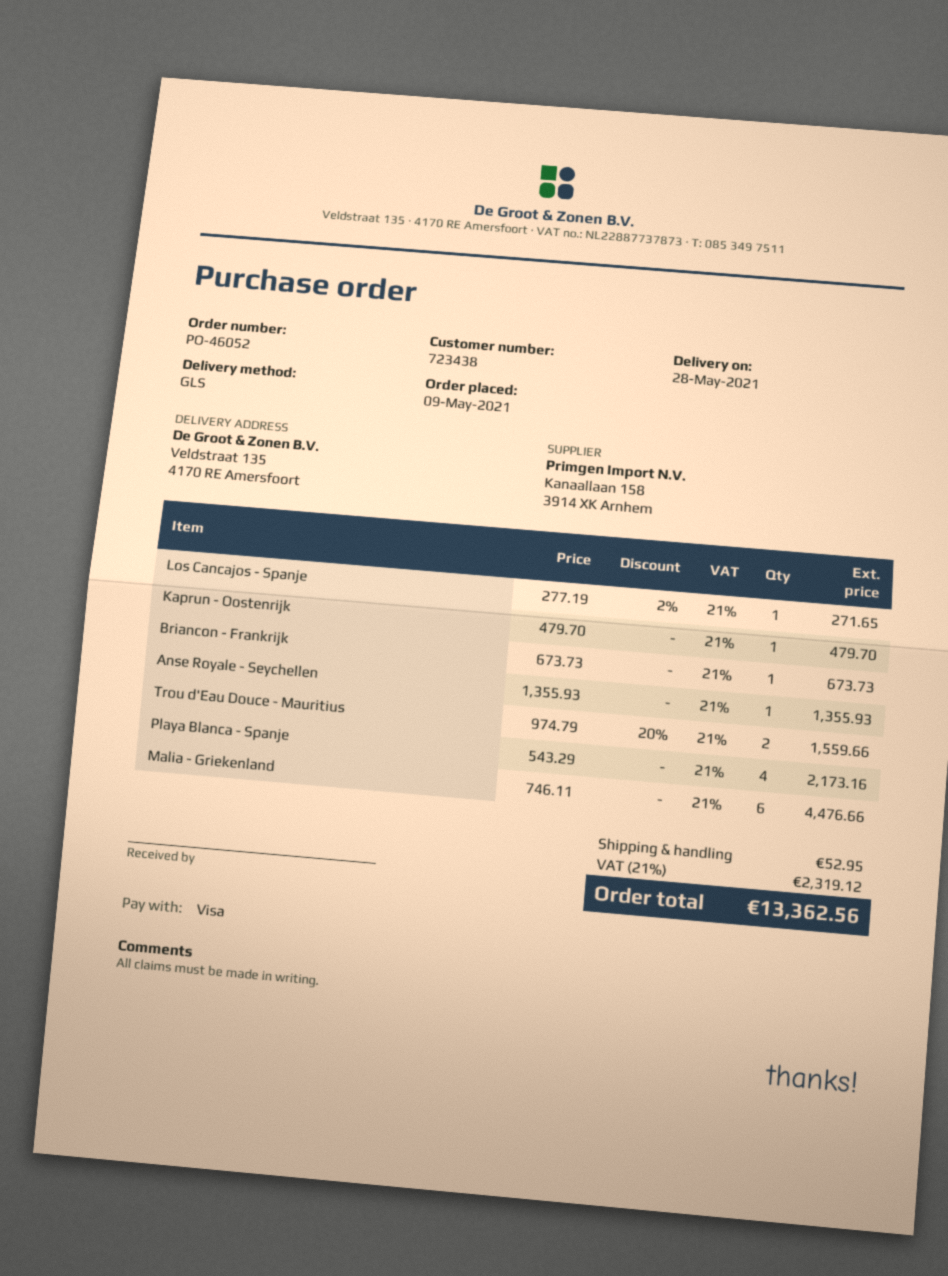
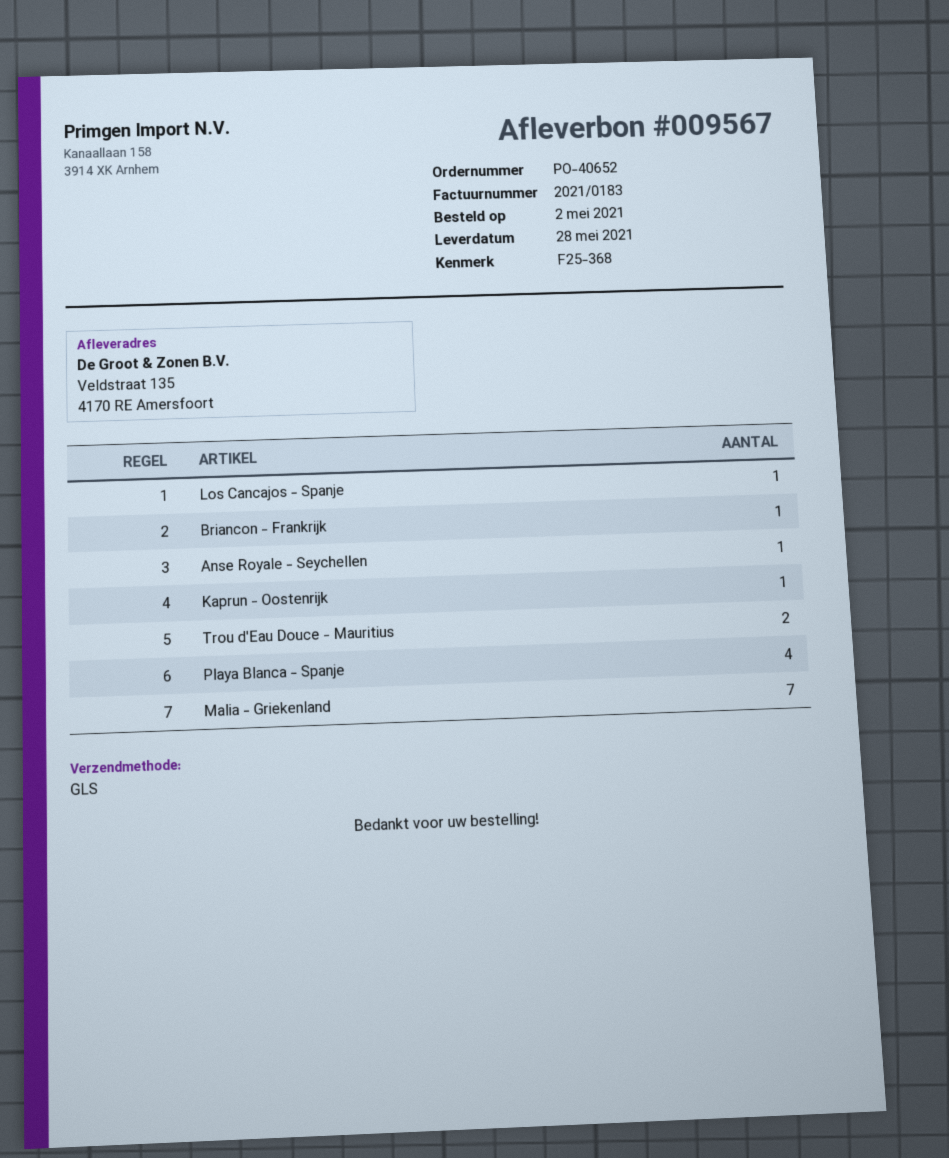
order number: PO-46052 -> PO-40652
order date: 2021-05-09 -> 2021-05-02
Malia - Griekenland: 6 -> 7

